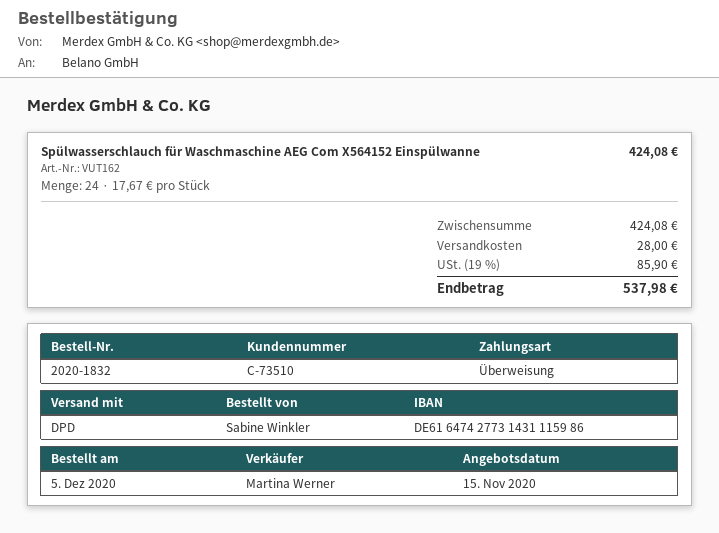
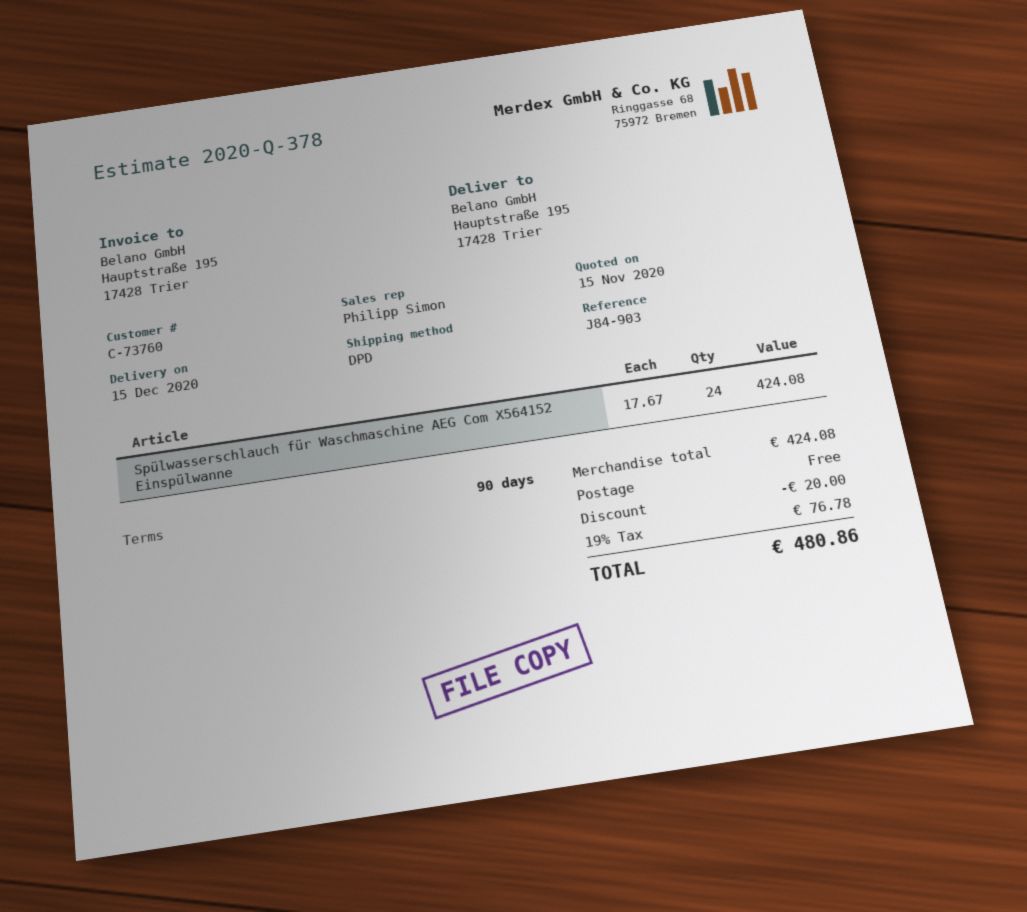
customer number: C-73510 -> C-73760
sales rep: Martina Werner -> Philipp Simon
discount: none -> 20.00
shipping: 28.00 -> 0.00
tax: 19% = 85.90 -> 19% = 76.78
total: 537.98 -> 480.86

